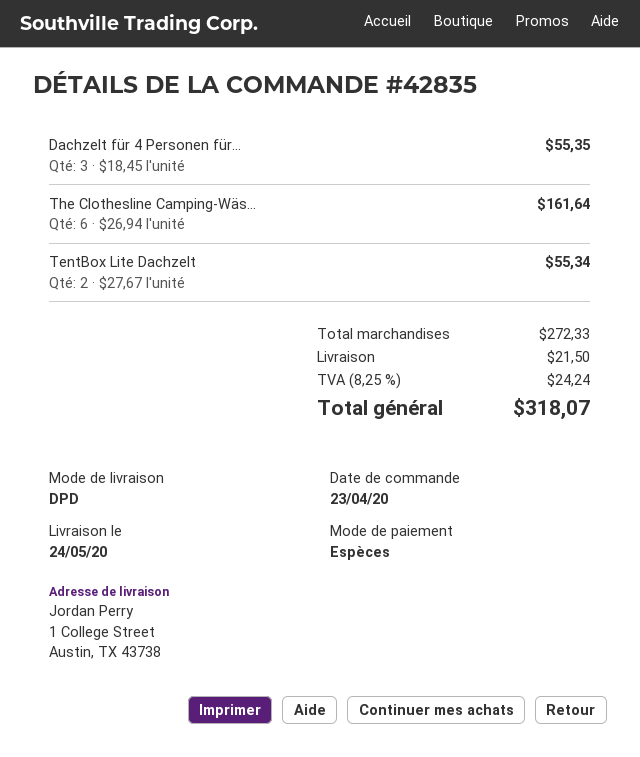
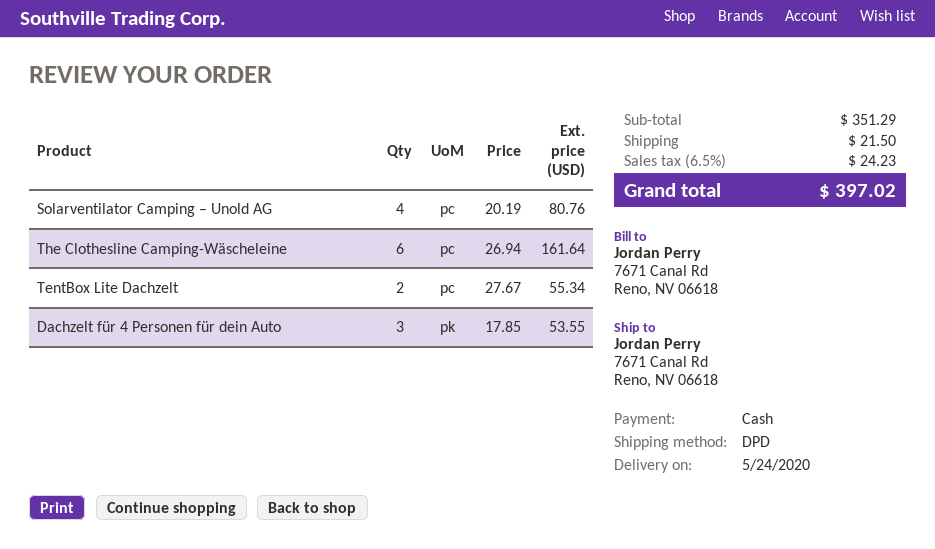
ship to: 1 College Street, Austin, TX 43738 -> 7671 Canal Rd, Reno, NV 06618
Dachzelt für 4 Personen für...: 3 x 18.45 = 55.35 -> 3 x 17.85 = 53.55
Solarventilator Camping – Unold AG: none -> 4 x 20.19 = 80.76
subtotal: 272.33 -> 351.29
tax: 8.25% = 24.24 -> 6.5% = 24.23
total: 318.07 -> 397.02

